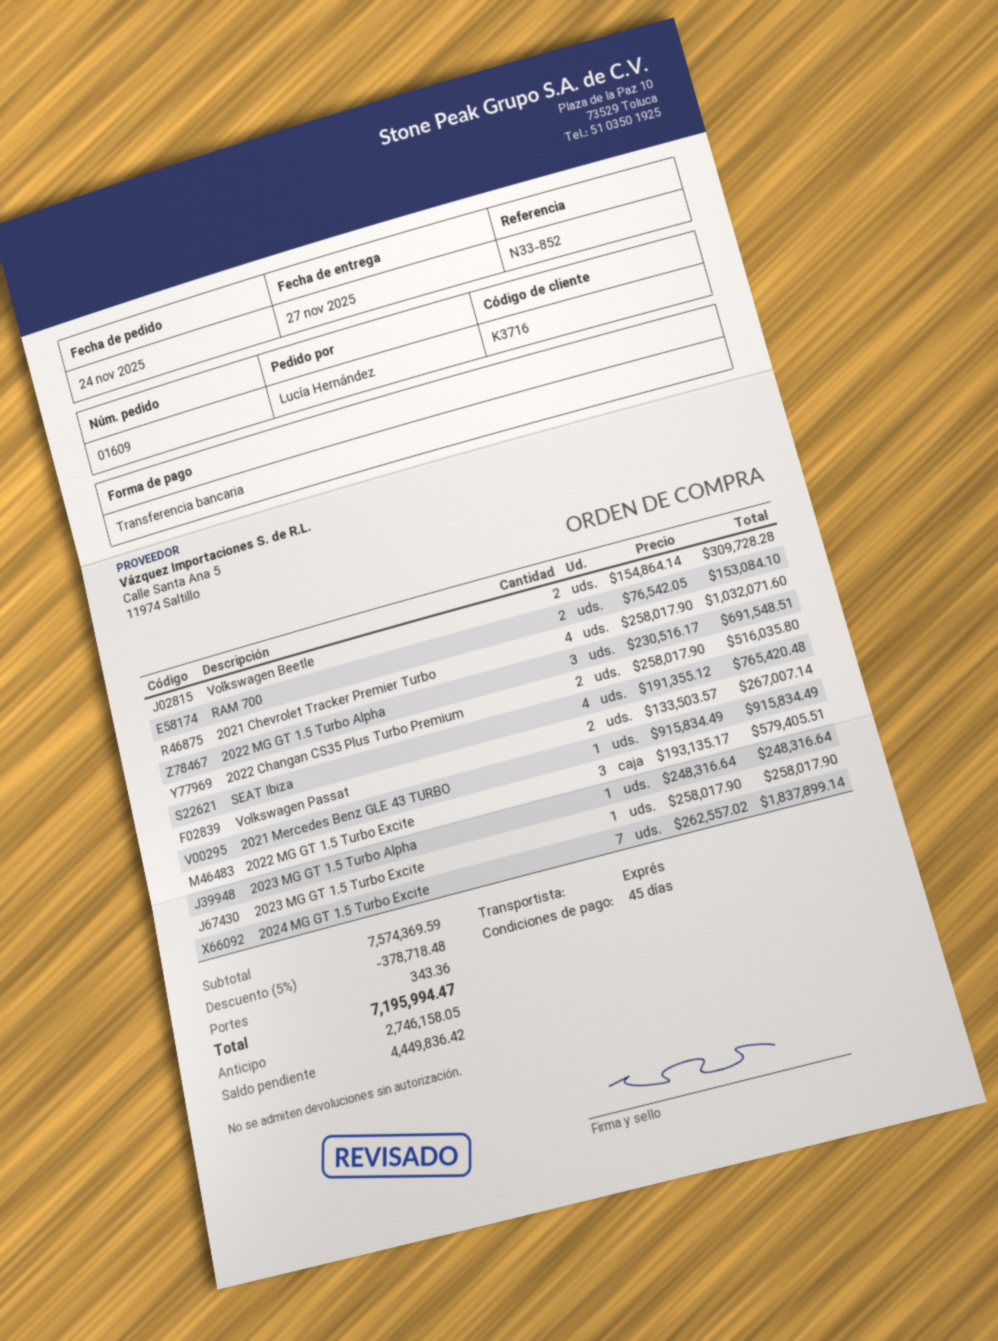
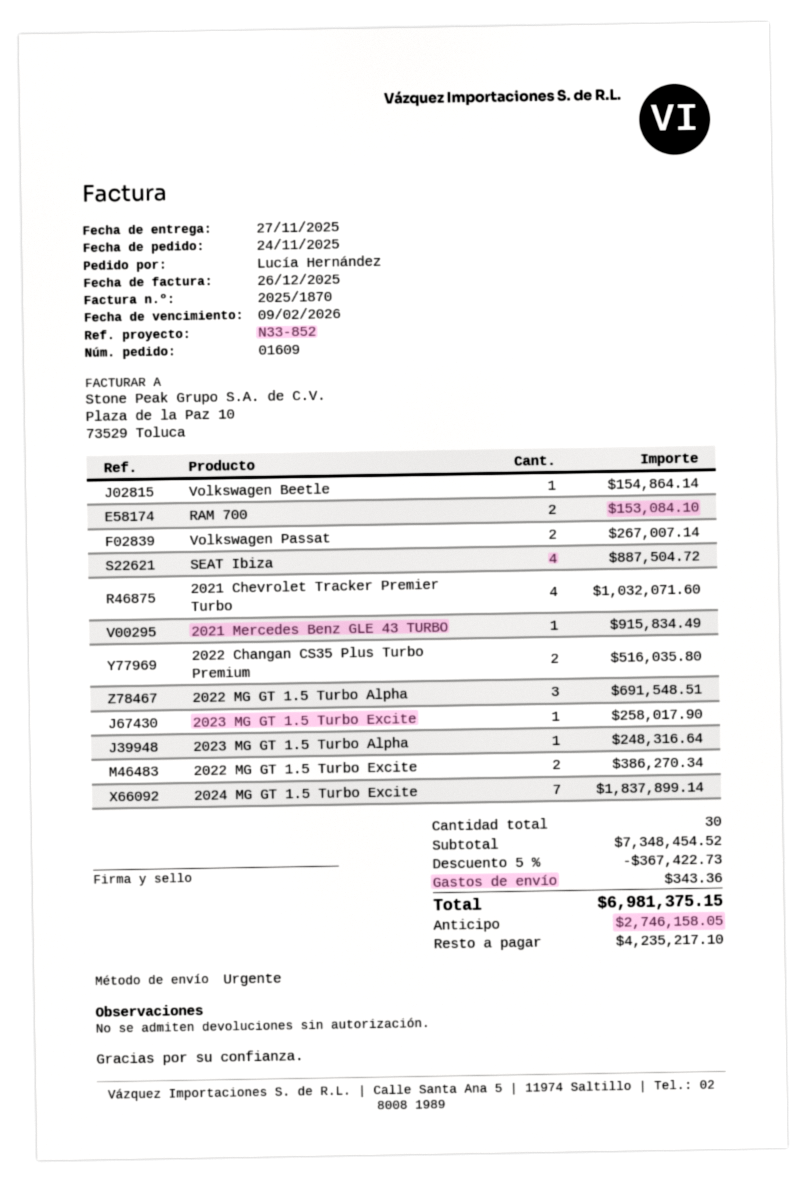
Volkswagen Beetle: 2 for 309728.28 -> 1 for 154864.14
SEAT Ibiza: 4 for 765420.48 -> 4 for 887504.72
2022 MG GT 1.5 Turbo Excite: 3 for 579405.51 -> 2 for 386270.34
subtotal: 7574369.59 -> 7348454.52
discount: 5% = 378718.48 -> 5% = 367422.73
total: 7195994.47 -> 6981375.15
balance: 4449836.42 -> 4235217.10

